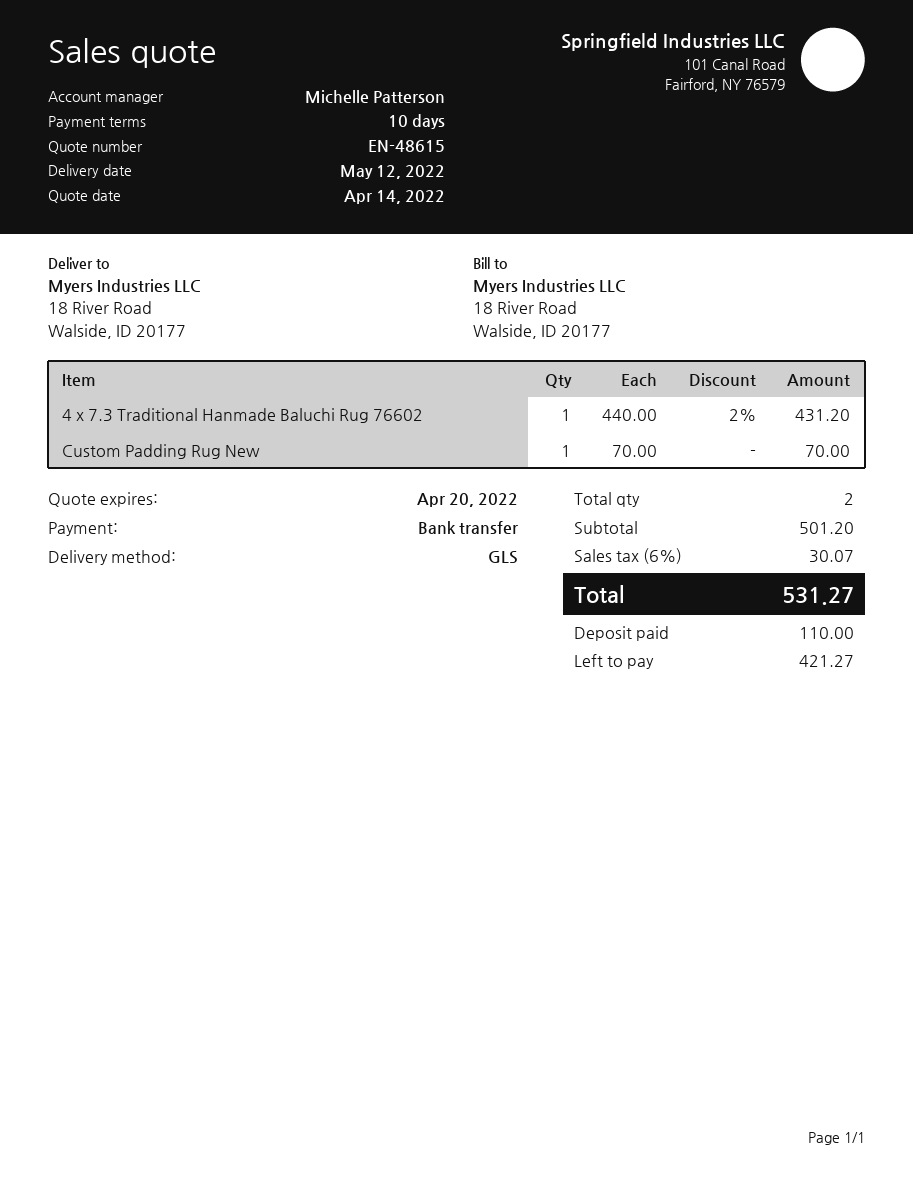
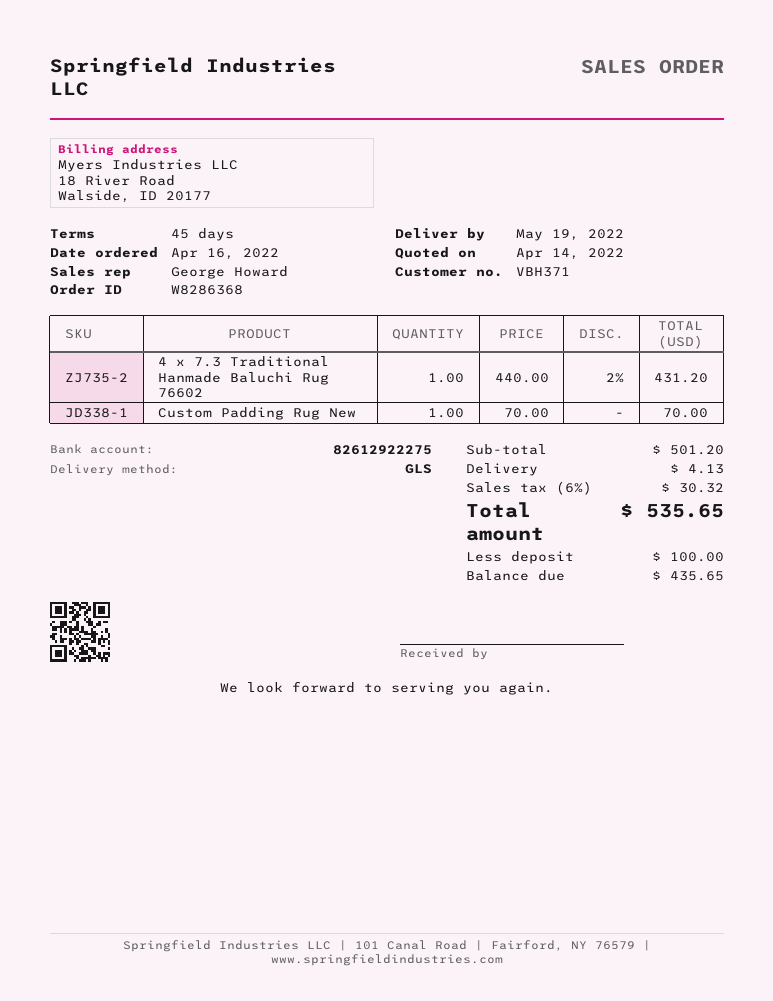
delivery date: 2022-05-12 -> 2022-05-19
payment terms: 10 days -> 45 days
sales rep: Michelle Patterson -> George Howard
shipping: none -> 4.13
tax: 6% = 30.07 -> 6% = 30.32
total: 531.27 -> 535.65
deposit: 110.00 -> 100.00
balance: 421.27 -> 435.65

